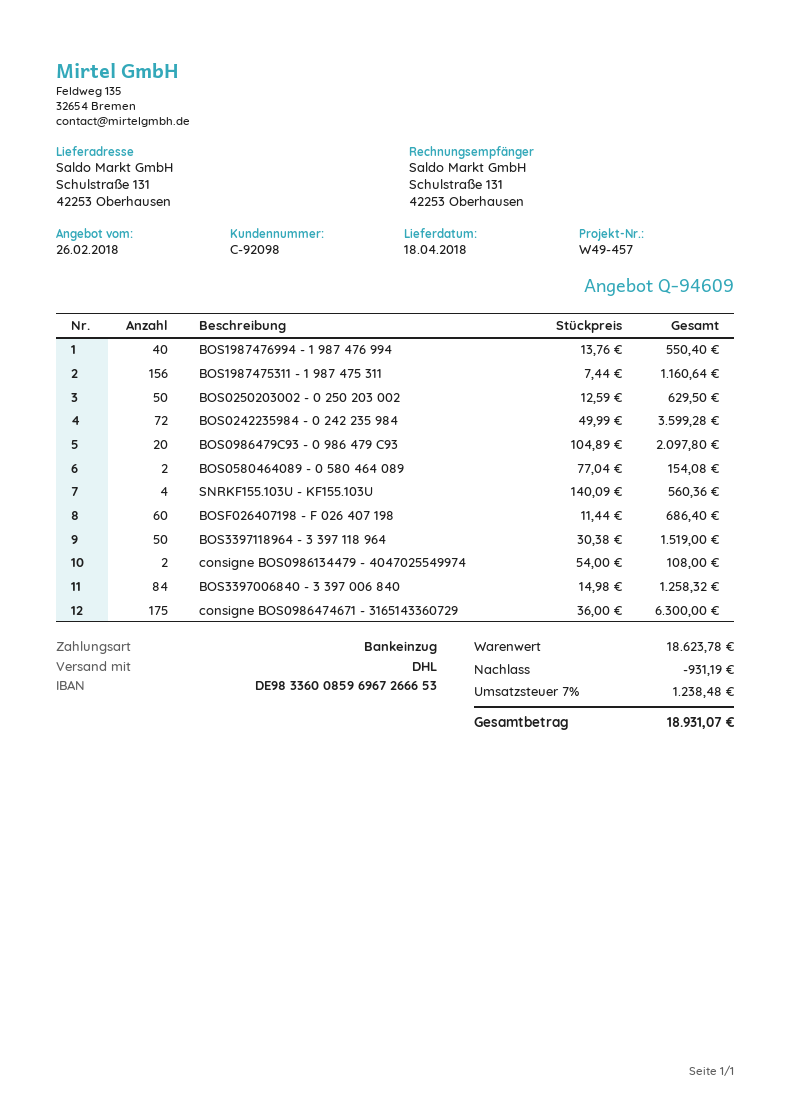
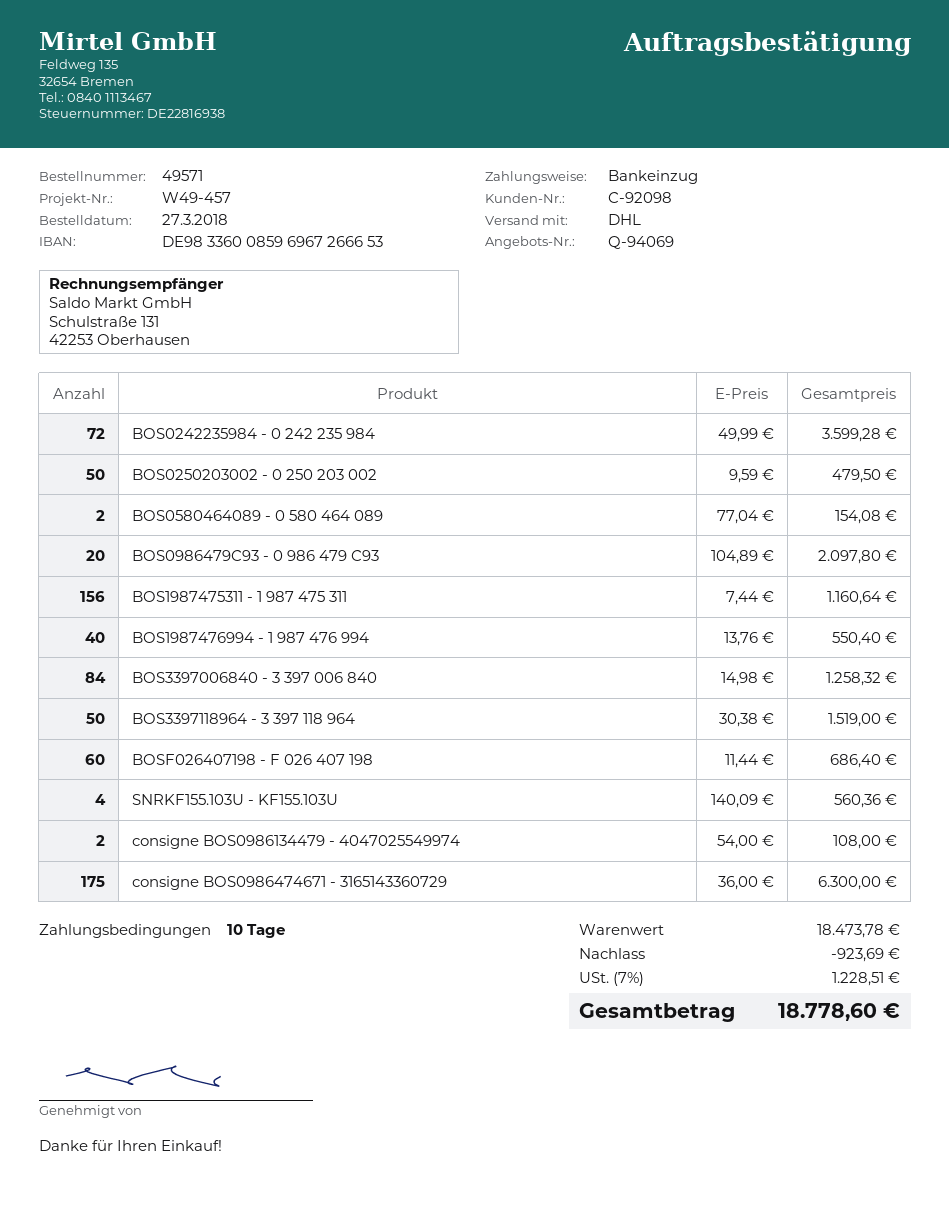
quote number: Q-94609 -> Q-94069
BOS0250203002 - 0 250 203 002: 50 x 12.59 = 629.50 -> 50 x 9.59 = 479.50
subtotal: 18623.78 -> 18473.78
discount: 931.19 -> 923.69
tax: 7% = 1238.48 -> 7% = 1228.51
total: 18931.07 -> 18778.60

